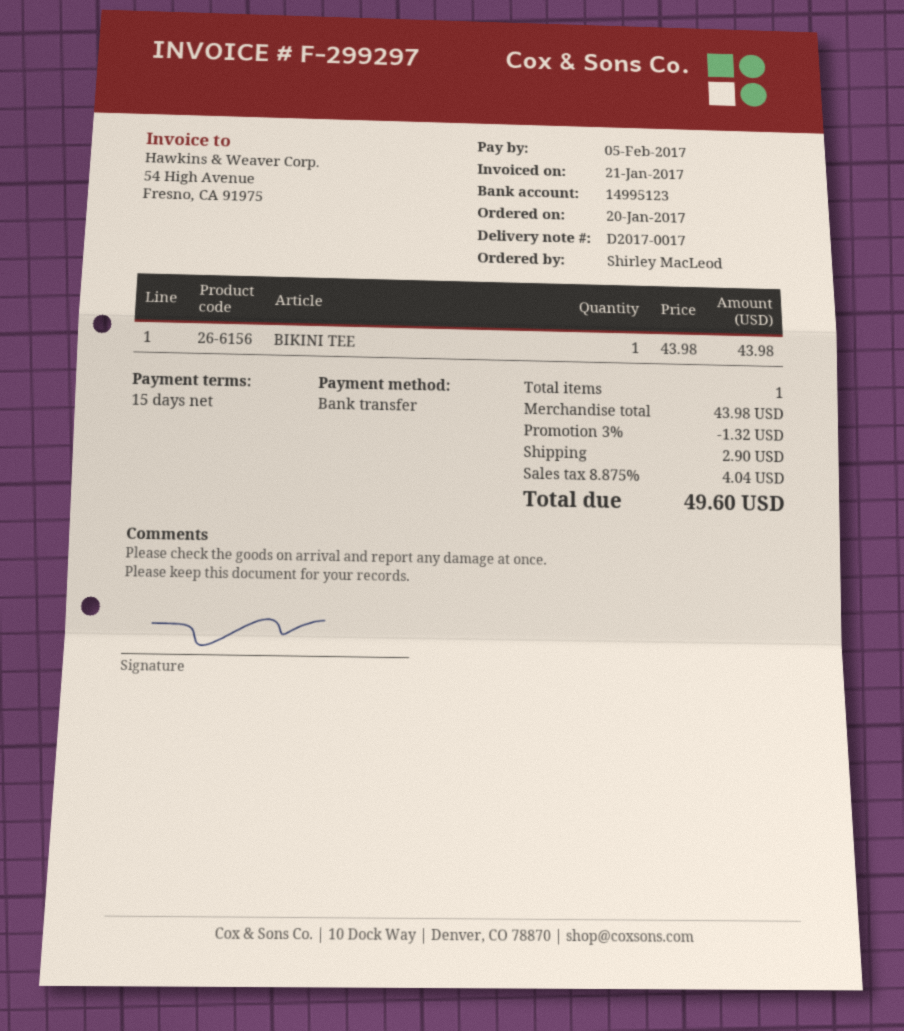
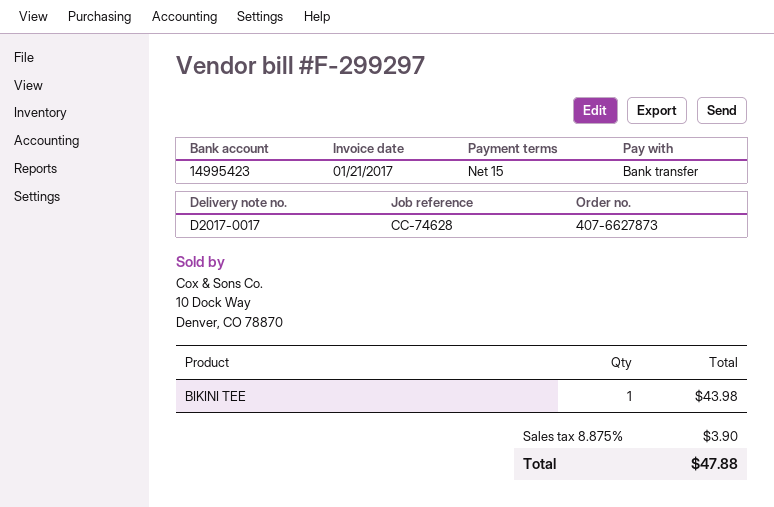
bank account: 14995123 -> 14995423
discount: 3% = 1.32 -> none
shipping: 2.90 -> none
tax: 8.875% = 4.04 -> 8.875% = 3.90
total: 49.60 -> 47.88

